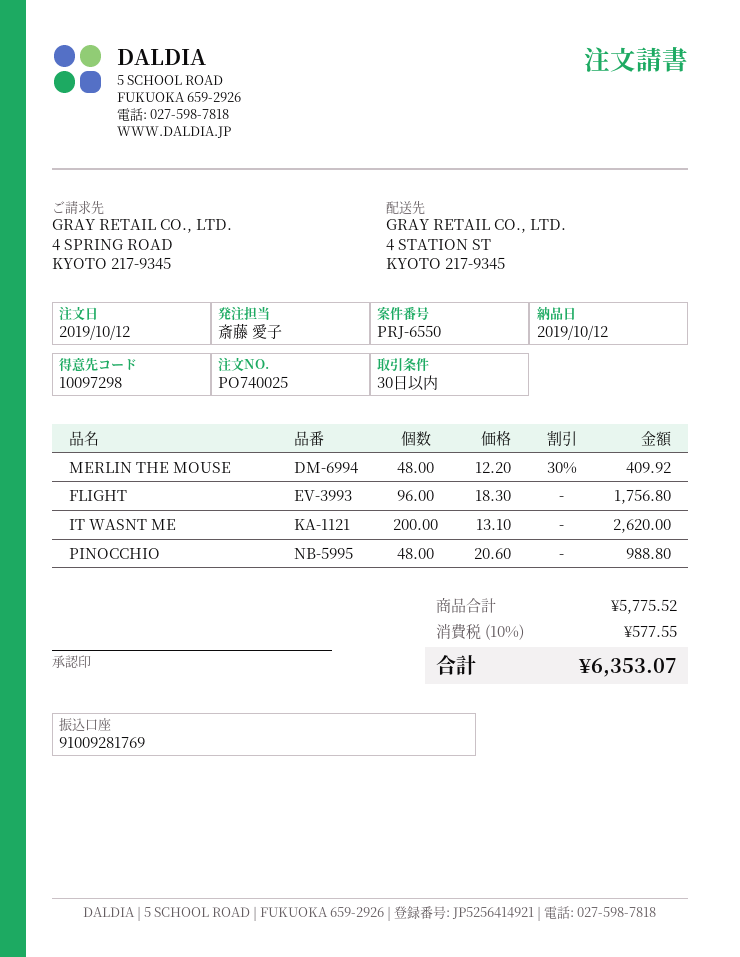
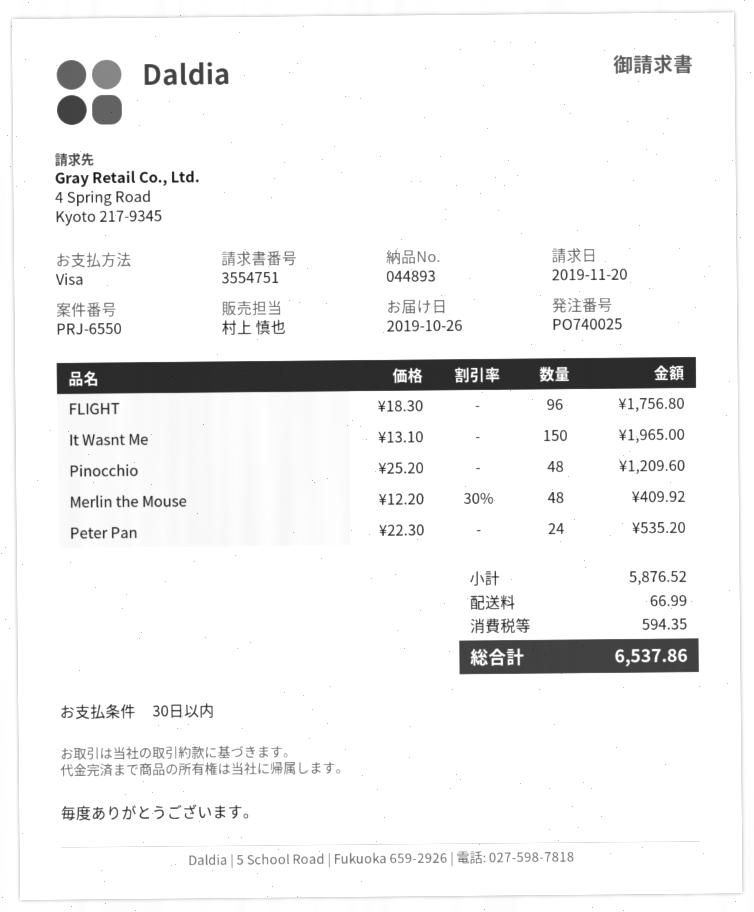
delivery date: 2019-10-12 -> 2019-10-26
IT WASNT ME: 200 x 13.10 = 2620.00 -> 150 x 13.10 = 1965.00
PINOCCHIO: 48 x 20.60 = 988.80 -> 48 x 25.20 = 1209.60
Peter Pan: none -> 24 x 22.30 = 535.20
subtotal: 5775.52 -> 5876.52
shipping: none -> 66.99
tax: 577.55 -> 594.35
total: 6353.07 -> 6537.86

